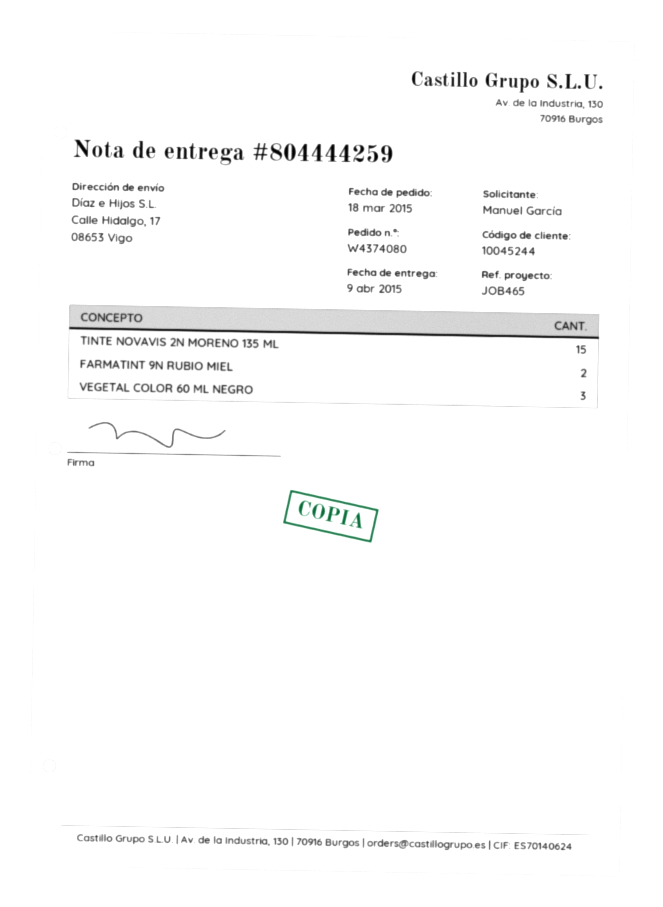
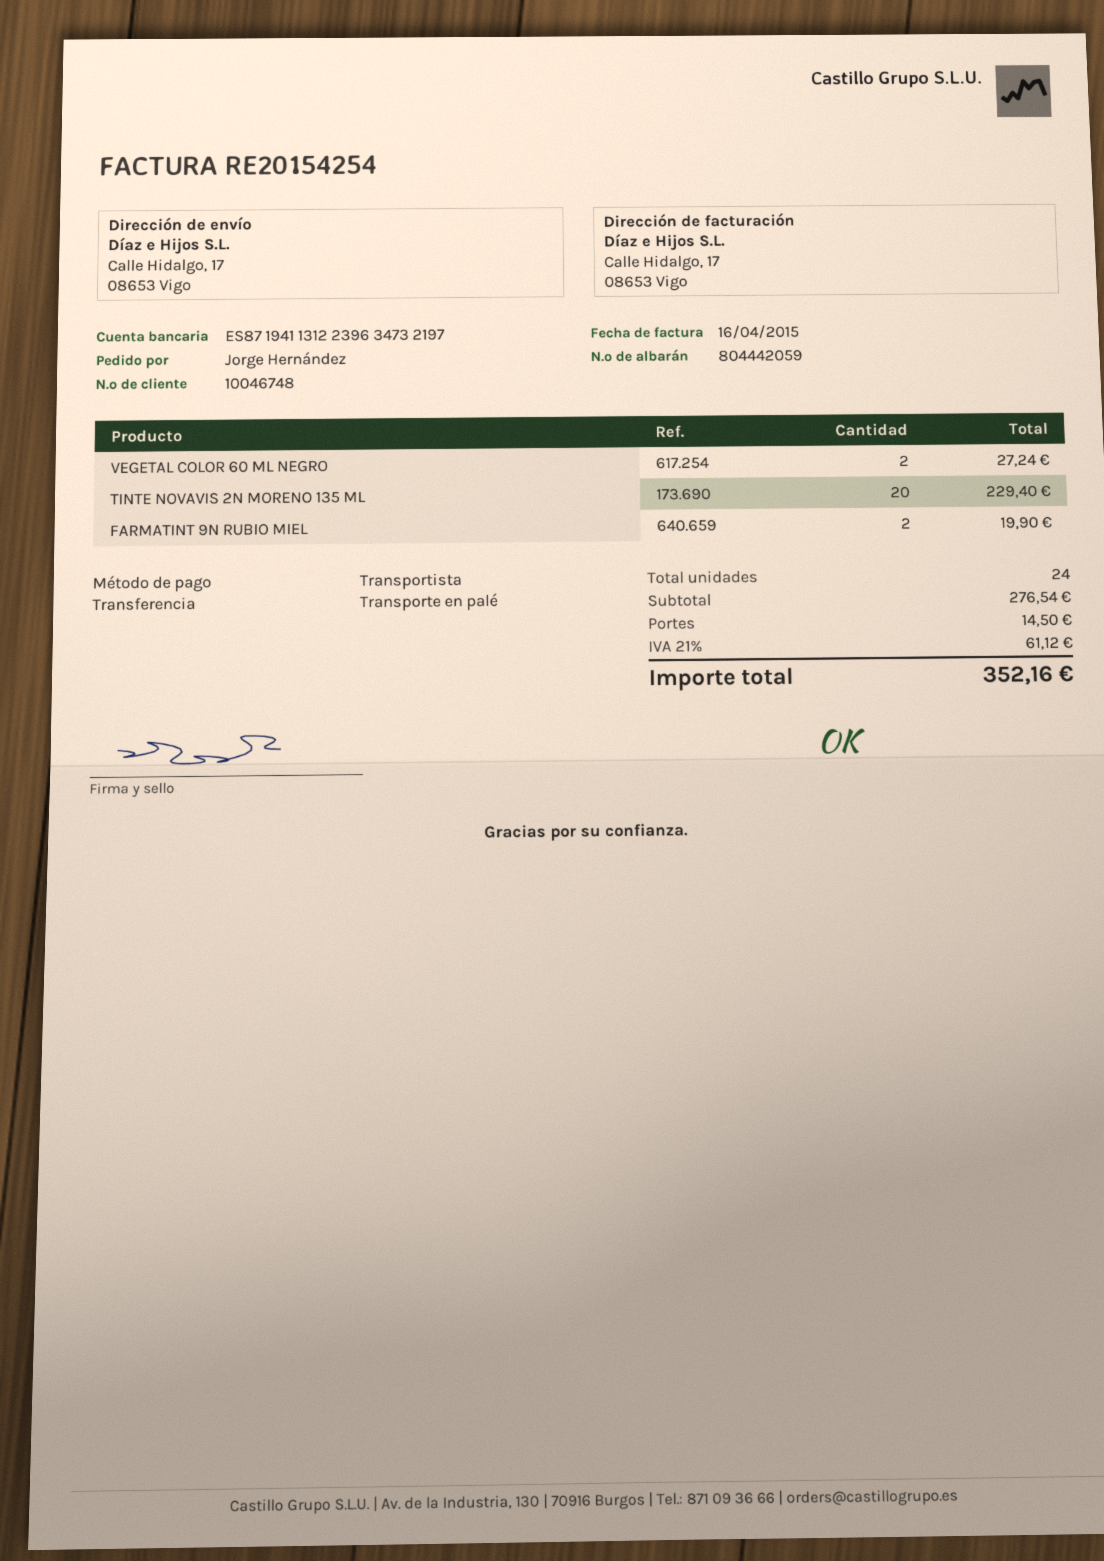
delivery note number: 804444259 -> 804442059
customer number: 10045244 -> 10046748
ordered by: Manuel García -> Jorge Hernández
TINTE NOVAVIS 2N MORENO 135 ML: 15 -> 20
VEGETAL COLOR 60 ML NEGRO: 3 -> 2

